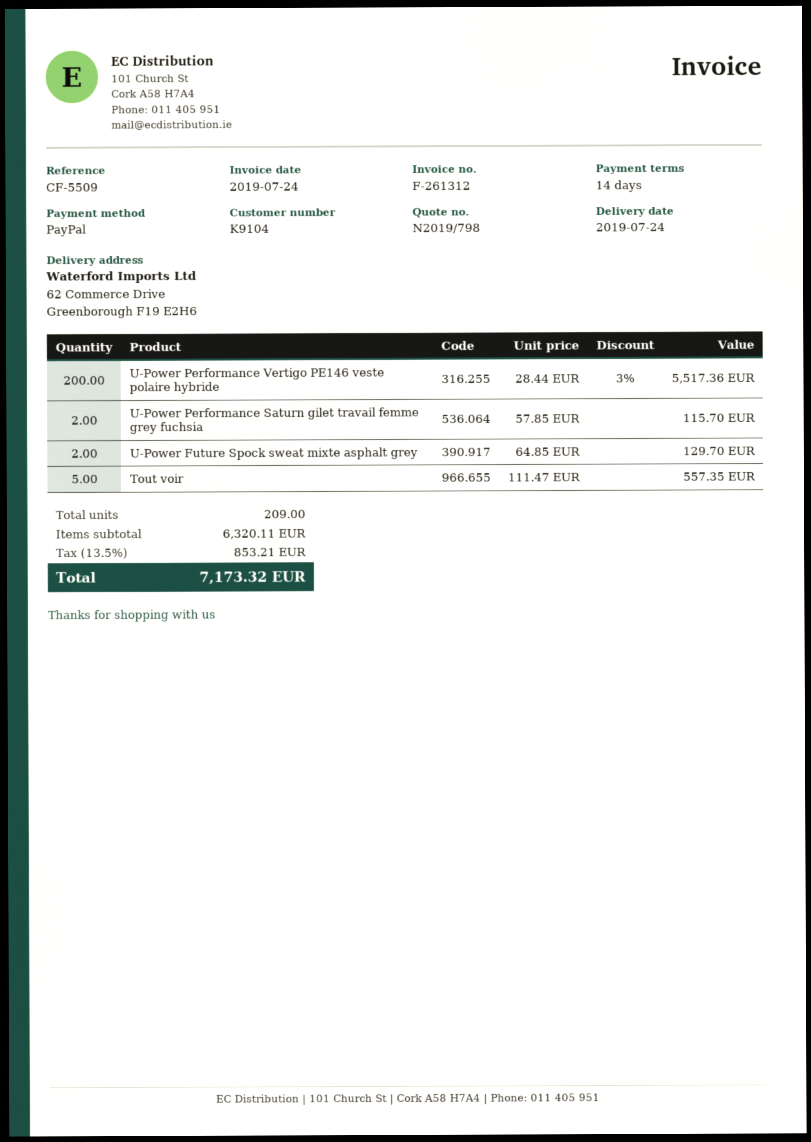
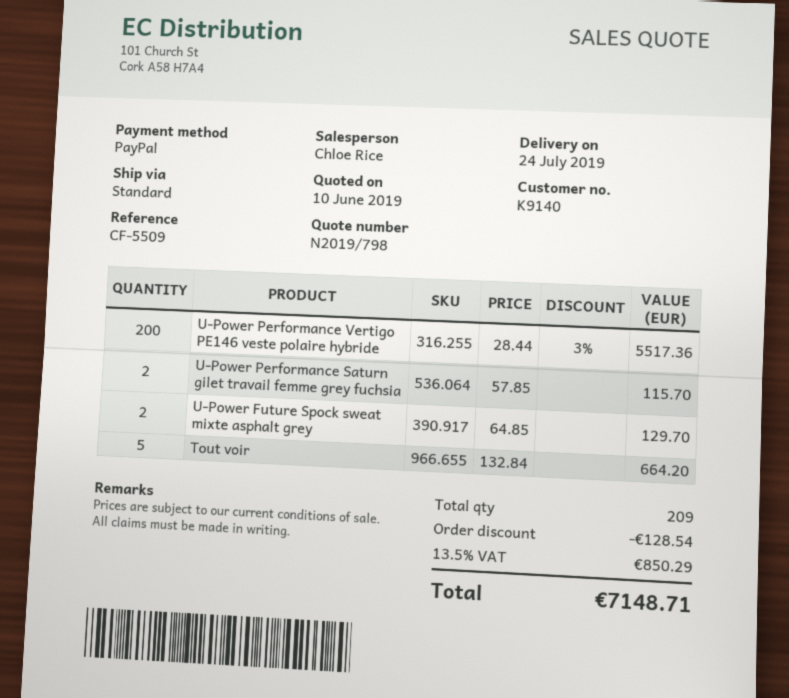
customer number: K9104 -> K9140
Tout voir: 5 x 111.47 = 557.35 -> 5 x 132.84 = 664.20
discount: none -> 128.54
tax: 13.5% = 853.21 -> 13.5% = 850.29
total: 7173.32 -> 7148.71

